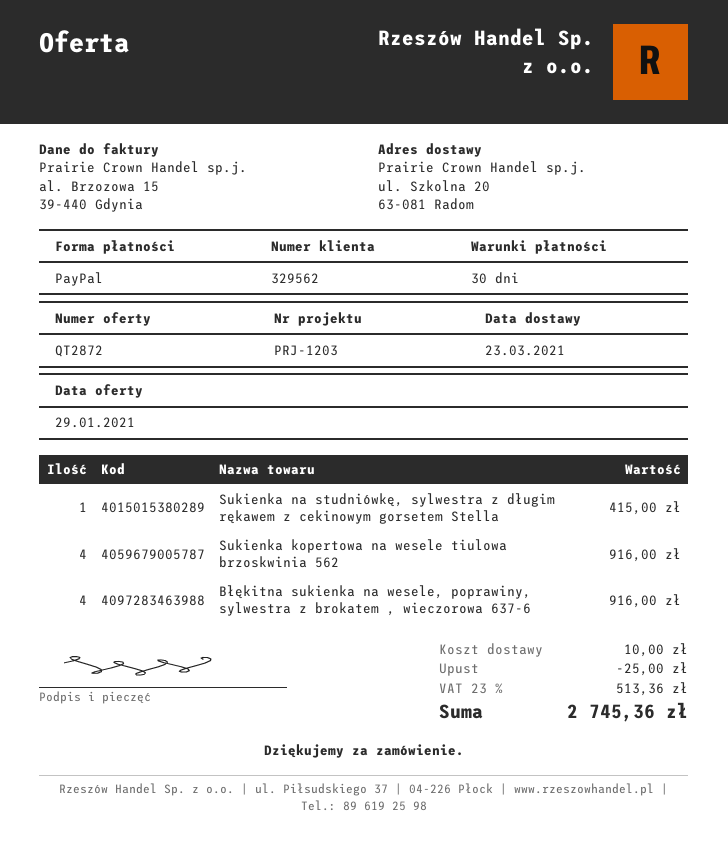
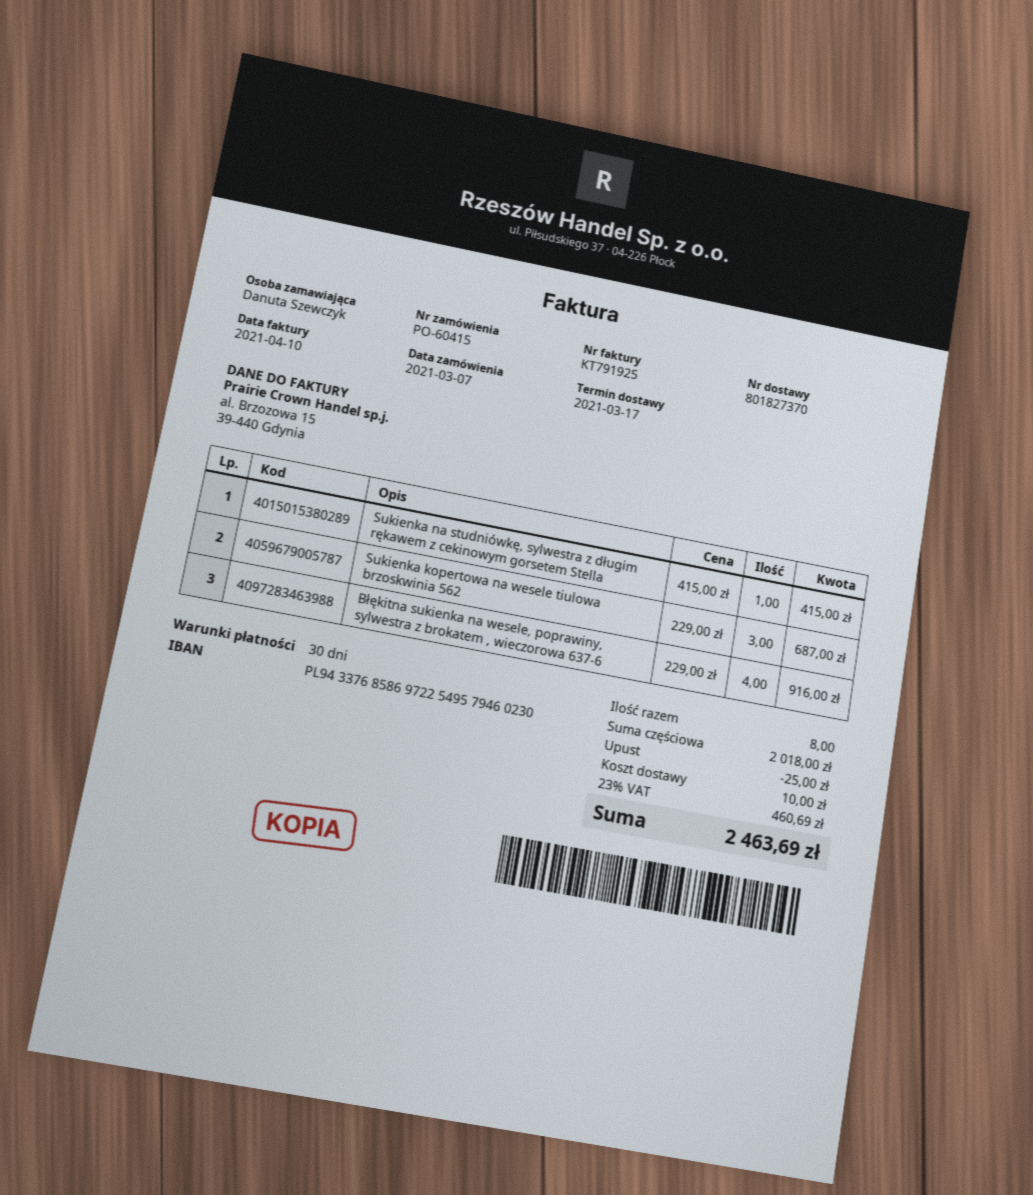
delivery date: 2021-03-23 -> 2021-03-17
Sukienka kopertowa na wesele tiulowa brzoskwinia 562: 4 for 916.00 -> 3 for 687.00
tax: 23% = 513.36 -> 23% = 460.69
total: 2745.36 -> 2463.69

